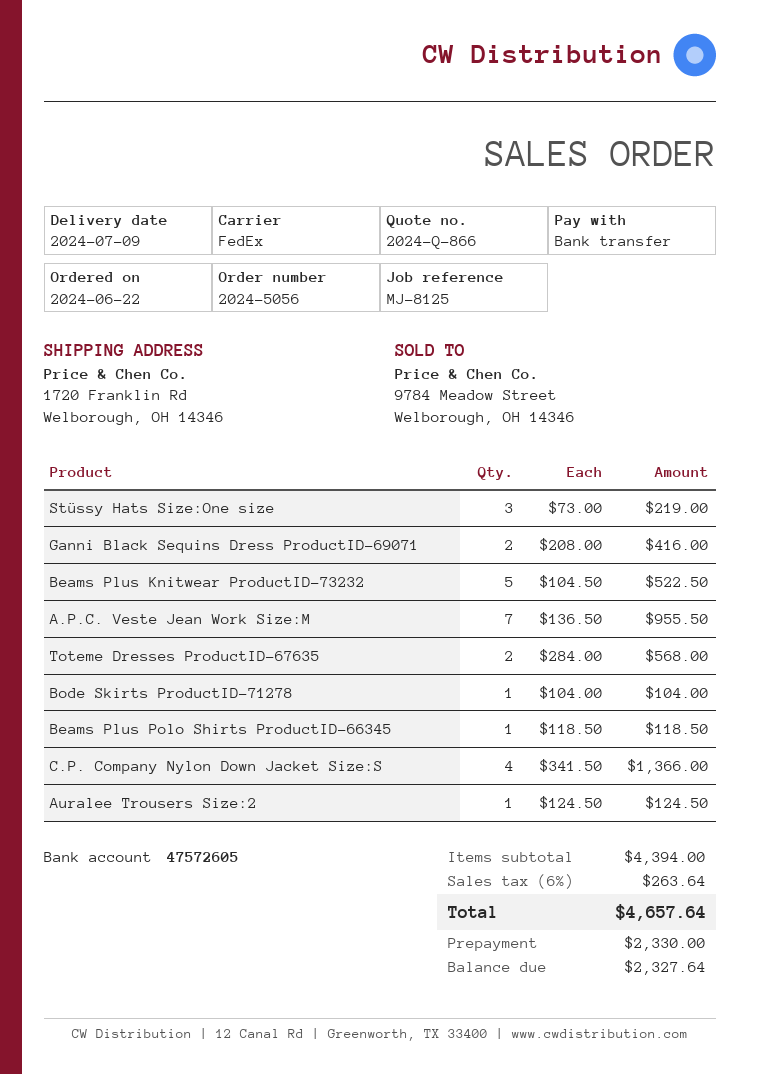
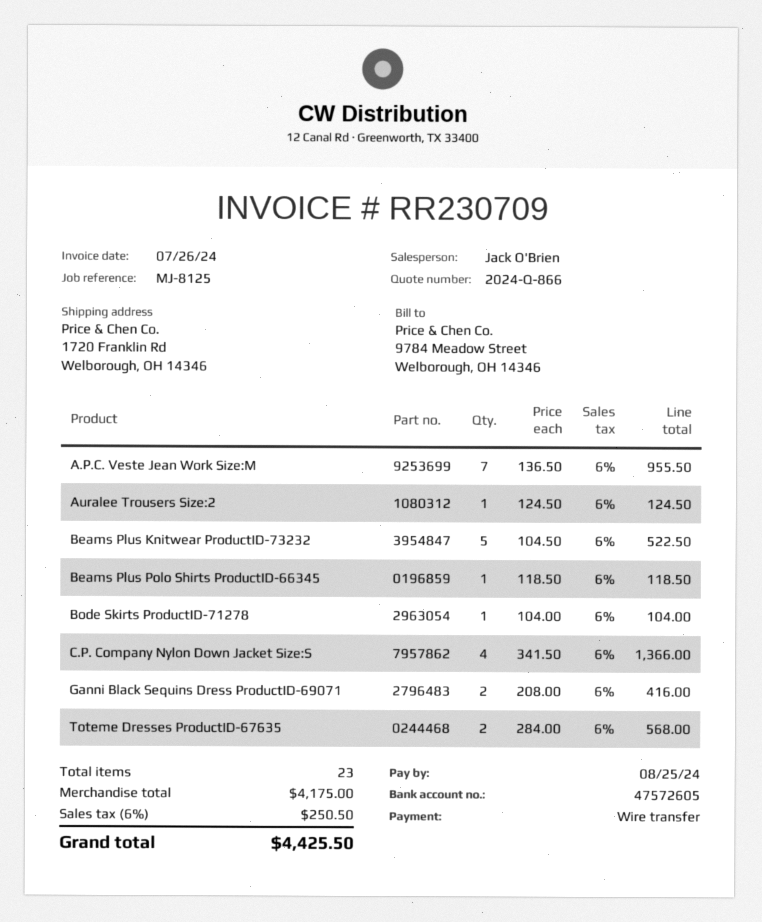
Stüssy Hats Size:One size: 3 x 73.00 = 219.00 -> none
subtotal: 4394.00 -> 4175.00
tax: 6% = 263.64 -> 6% = 250.50
total: 4657.64 -> 4425.50

